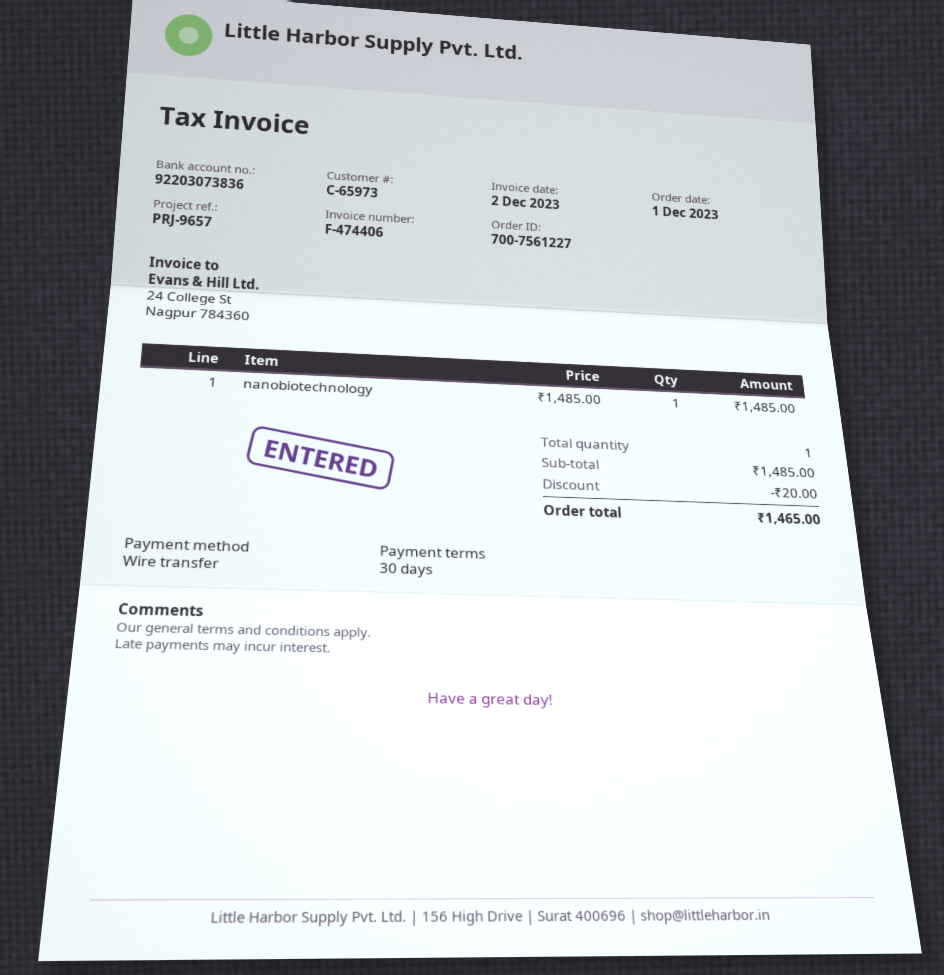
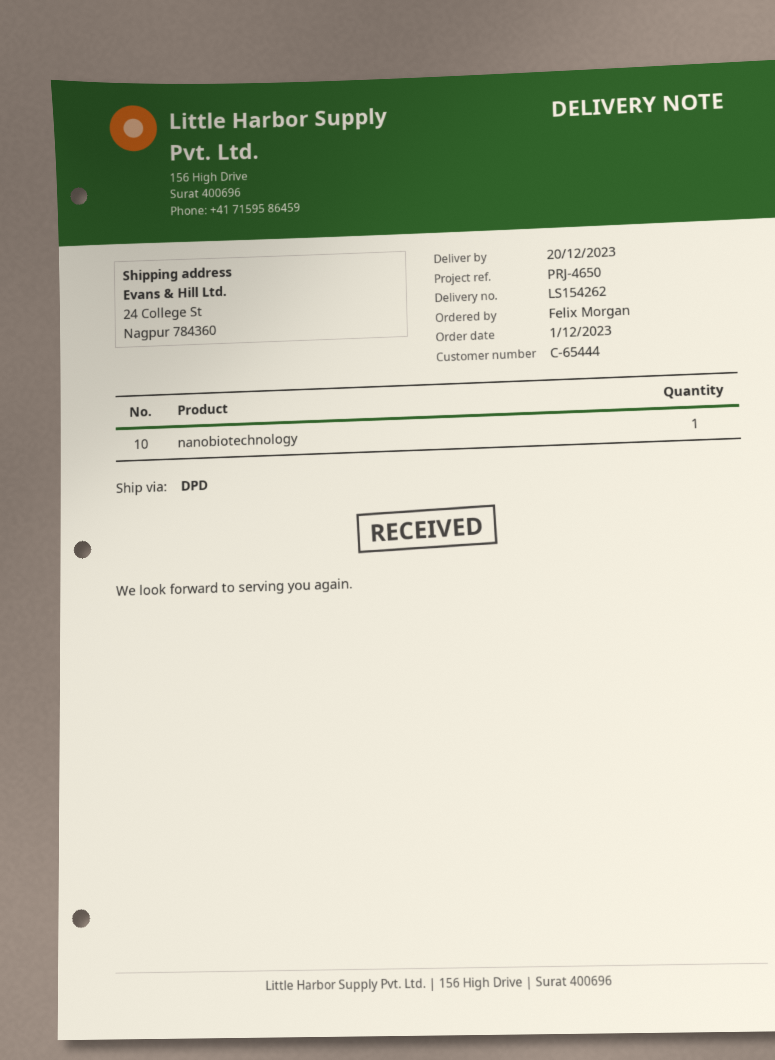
customer number: C-65973 -> C-65444
reference: PRJ-9657 -> PRJ-4650

